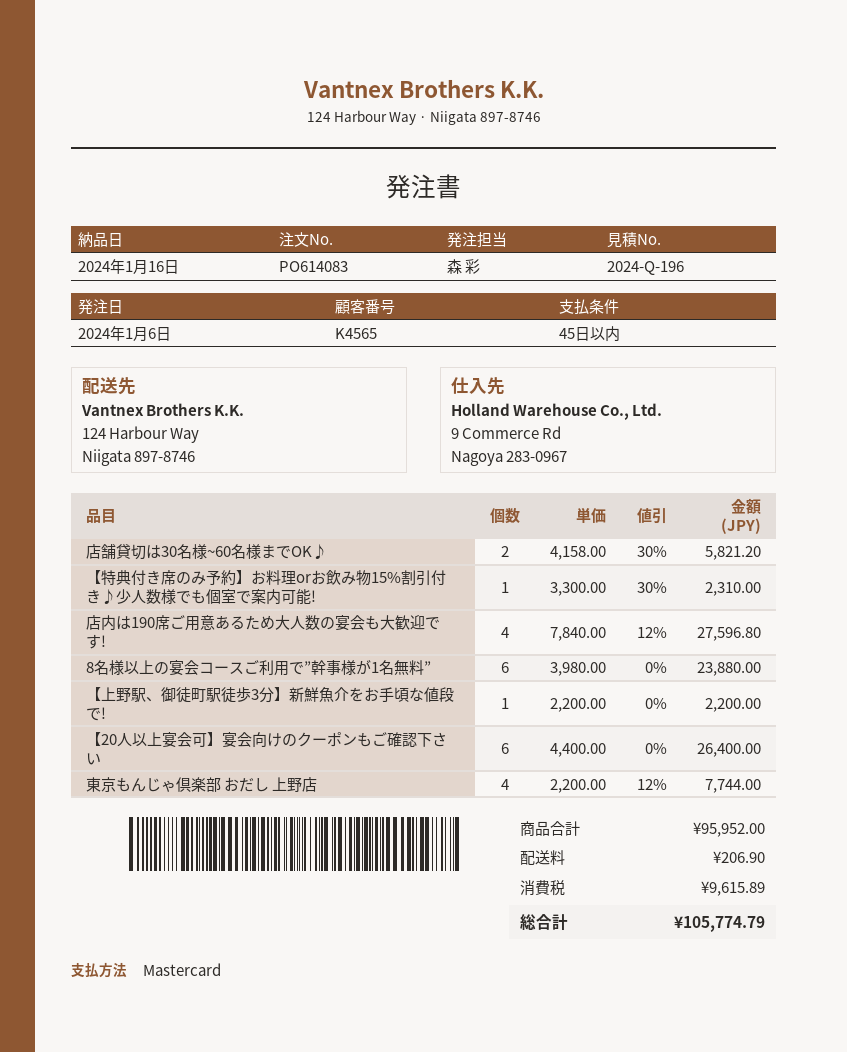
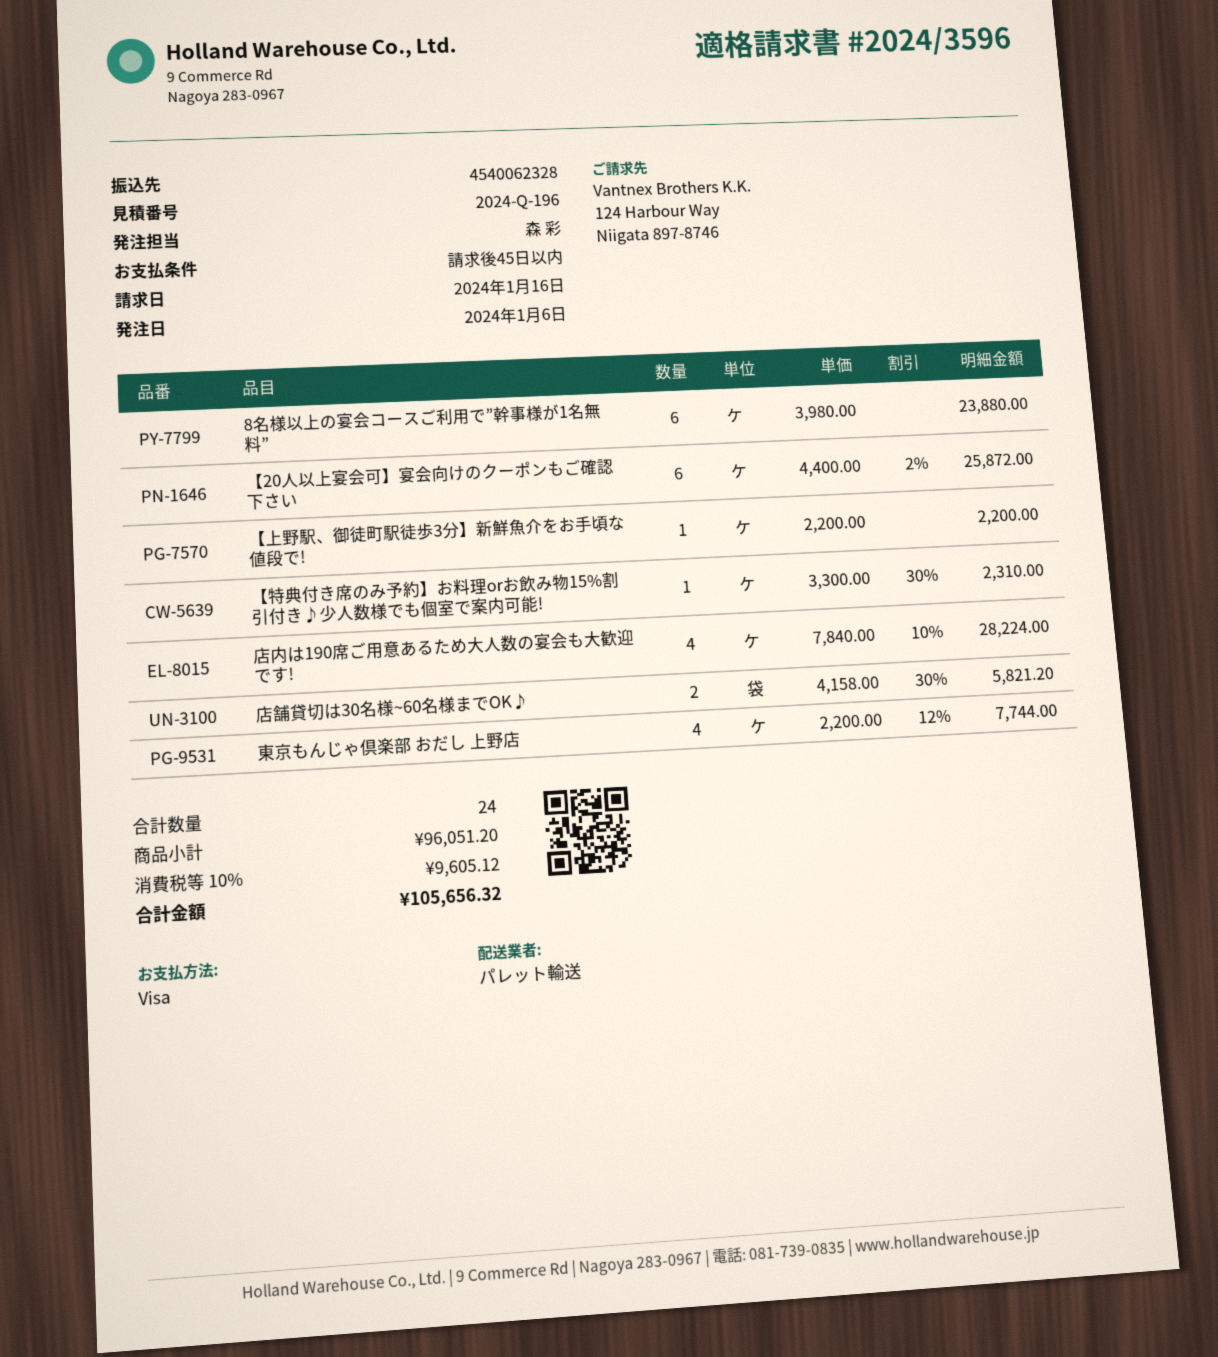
payment method: Mastercard -> Visa
店内は190席ご用意あるため大人数の宴会も大歓迎です!: 4 x 7840.00 - 12% = 27596.80 -> 4 x 7840.00 - 10% = 28224.00
【20人以上宴会可】宴会向けのクーポンもご確認下さい: 6 x 4400.00 = 26400.00 -> 6 x 4400.00 - 2% = 25872.00
subtotal: 95952.00 -> 96051.20
shipping: 206.90 -> none
tax: 9615.89 -> 9605.12
total: 105774.79 -> 105656.32

